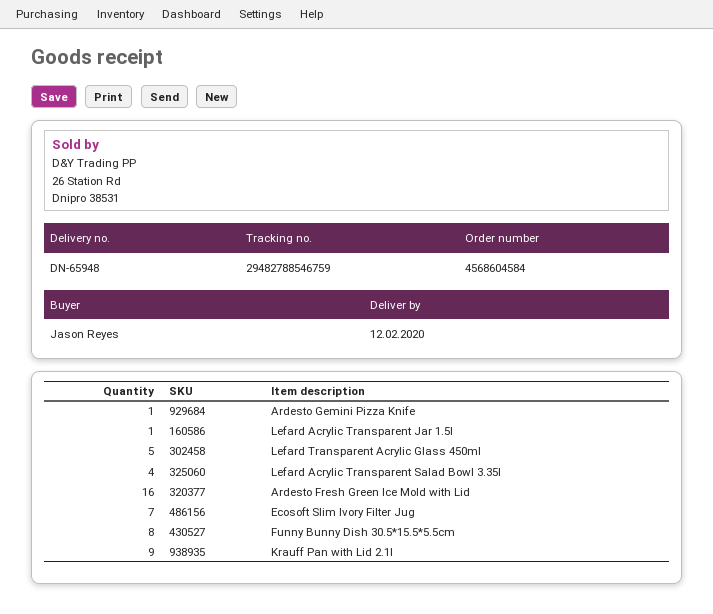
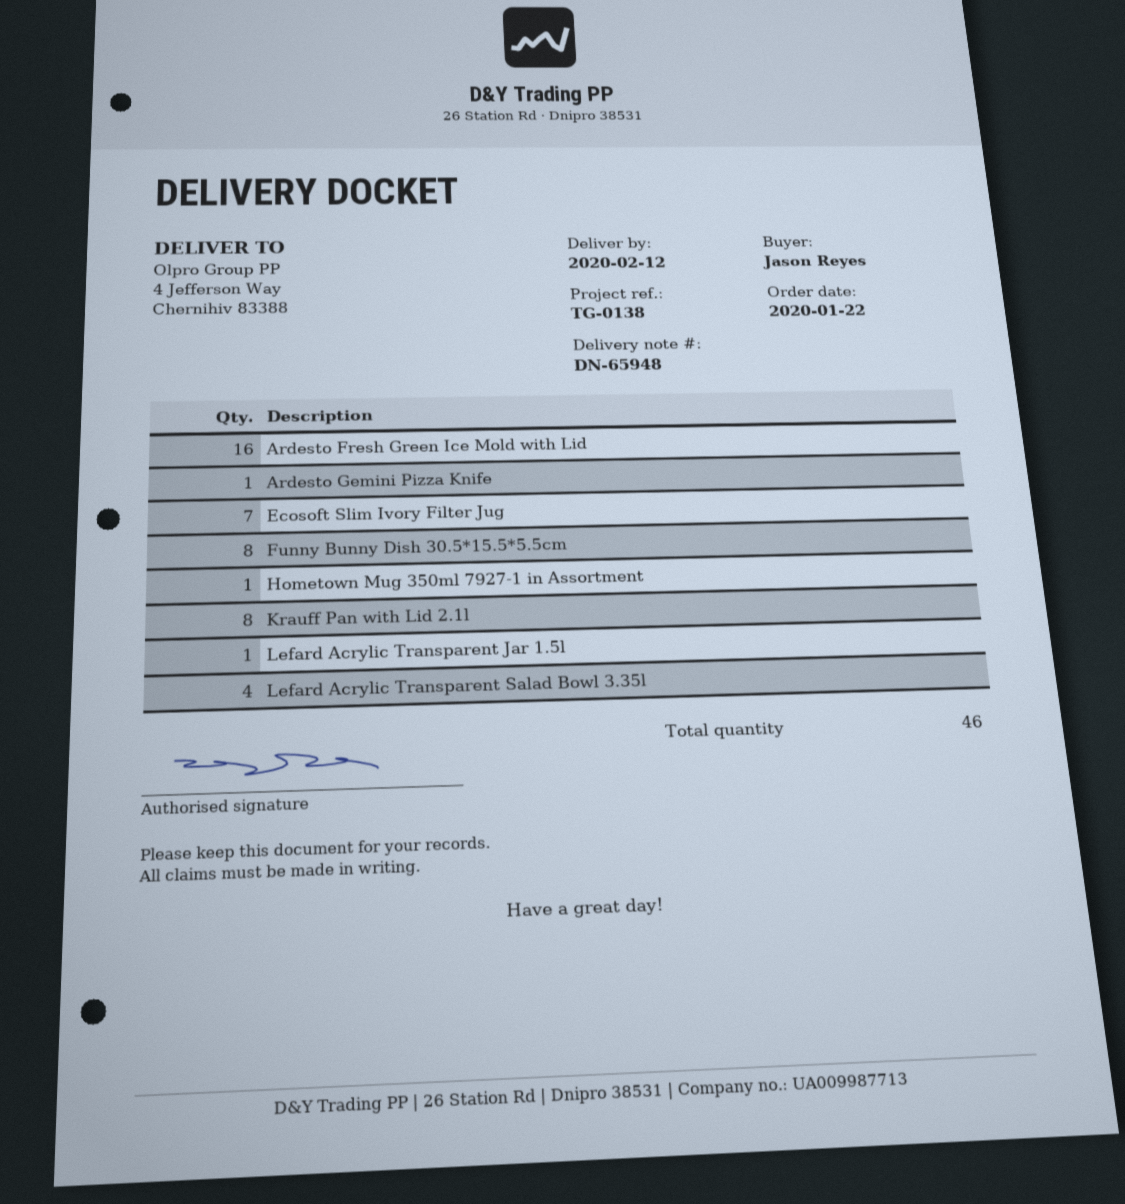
Lefard Transparent Acrylic Glass 450ml: 5 -> none
Krauff Pan with Lid 2.1l: 9 -> 8
Hometown Mug 350ml 7927-1 in Assortment: none -> 1

